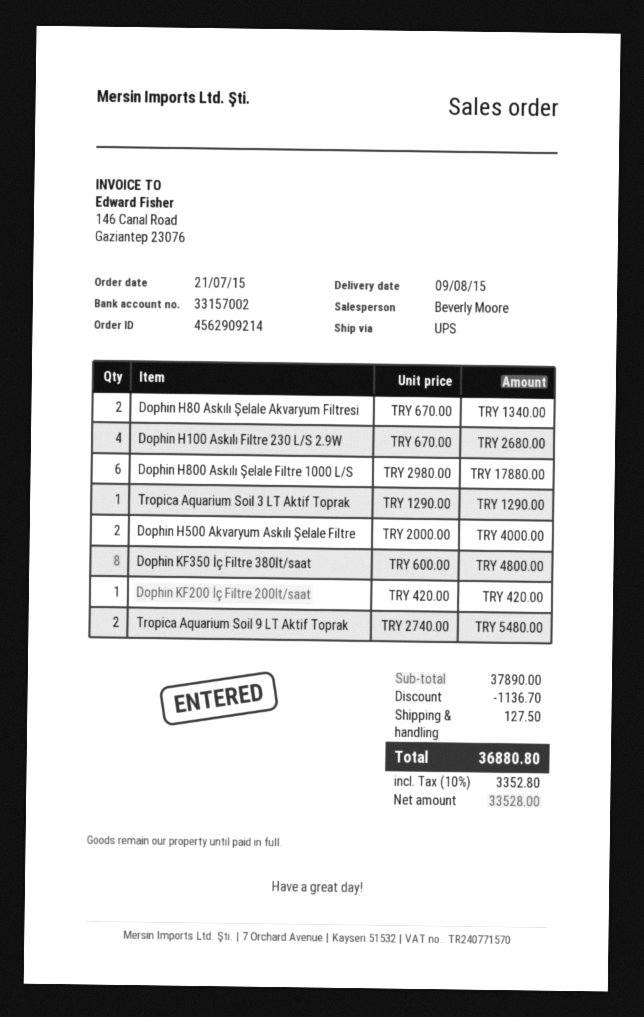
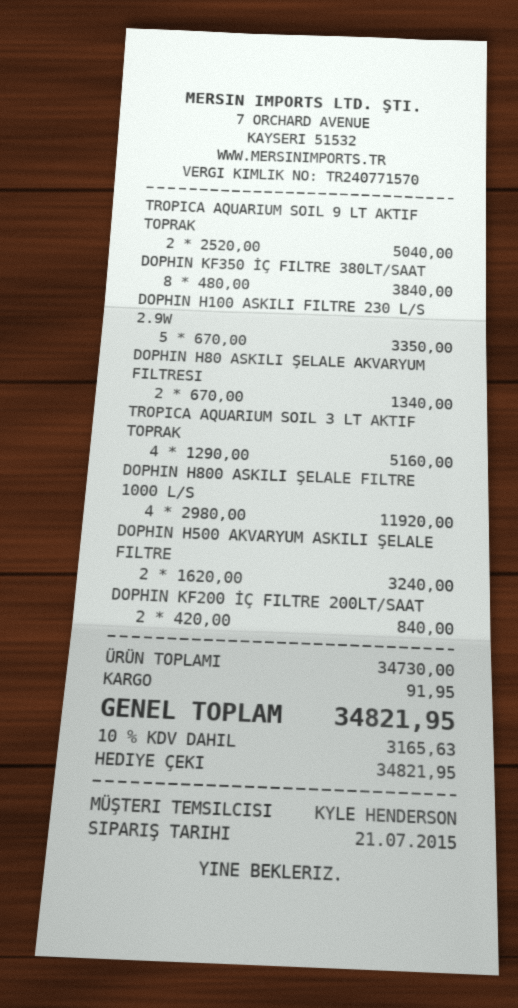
sales rep: Beverly Moore -> KYLE HENDERSON
Dophin H100 Askılı Filtre 230 L/S 2.9W: 4 x 670.00 = 2680.00 -> 5 x 670.00 = 3350.00
Dophin H800 Askılı Şelale Filtre 1000 L/S: 6 x 2980.00 = 17880.00 -> 4 x 2980.00 = 11920.00
Tropica Aquarium Soil 3 LT Aktif Toprak: 1 x 1290.00 = 1290.00 -> 4 x 1290.00 = 5160.00
Dophin H500 Akvaryum Askılı Şelale Filtre: 2 x 2000.00 = 4000.00 -> 2 x 1620.00 = 3240.00
Dophin KF350 İç Filtre 380lt/saat: 8 x 600.00 = 4800.00 -> 8 x 480.00 = 3840.00
Dophin KF200 İç Filtre 200lt/saat: 1 x 420.00 = 420.00 -> 2 x 420.00 = 840.00
Tropica Aquarium Soil 9 LT Aktif Toprak: 2 x 2740.00 = 5480.00 -> 2 x 2520.00 = 5040.00
subtotal: 37890.00 -> 34730.00
discount: 1136.70 -> none
shipping: 127.50 -> 91.95
tax: 10% = 3352.80 -> 10% = 3165.63
total: 36880.80 -> 34821.95

